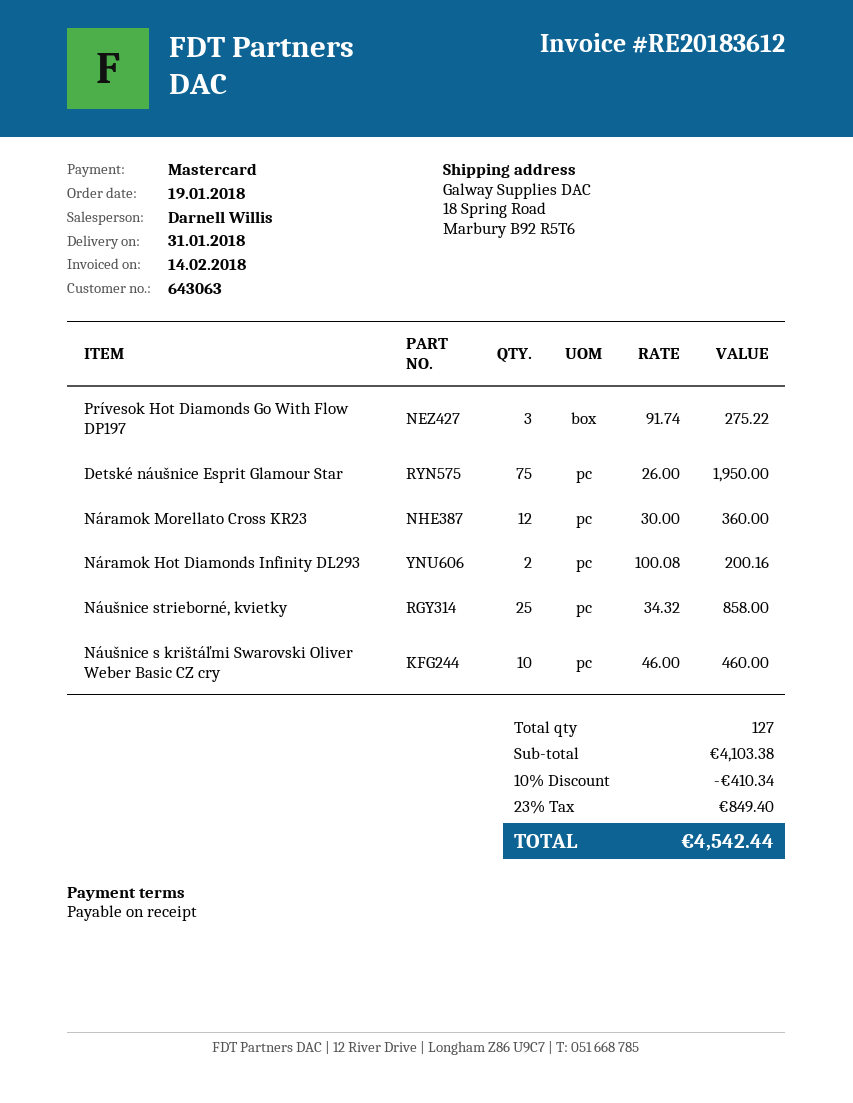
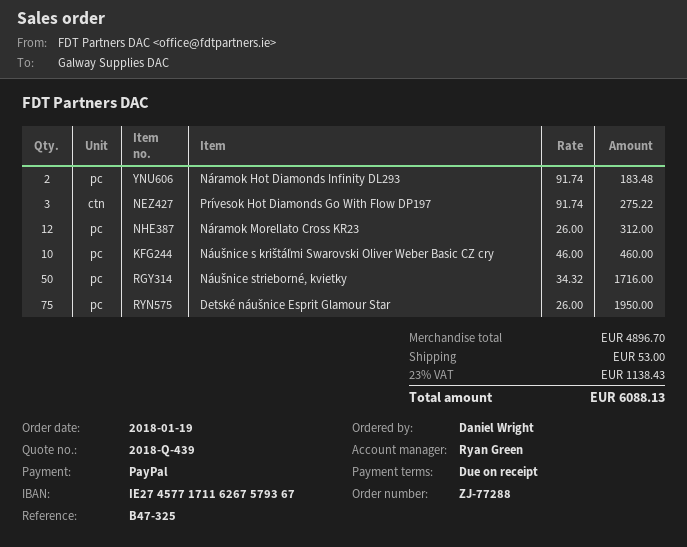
sales rep: Darnell Willis -> Ryan Green
payment method: Mastercard -> PayPal
Náramok Morellato Cross KR23: 12 x 30.00 = 360.00 -> 12 x 26.00 = 312.00
Náramok Hot Diamonds Infinity DL293: 2 x 100.08 = 200.16 -> 2 x 91.74 = 183.48
Náušnice strieborné, kvietky: 25 x 34.32 = 858.00 -> 50 x 34.32 = 1716.00
subtotal: 4103.38 -> 4896.70
discount: 10% = 410.34 -> none
shipping: none -> 53.00
tax: 23% = 849.40 -> 23% = 1138.43
total: 4542.44 -> 6088.13

